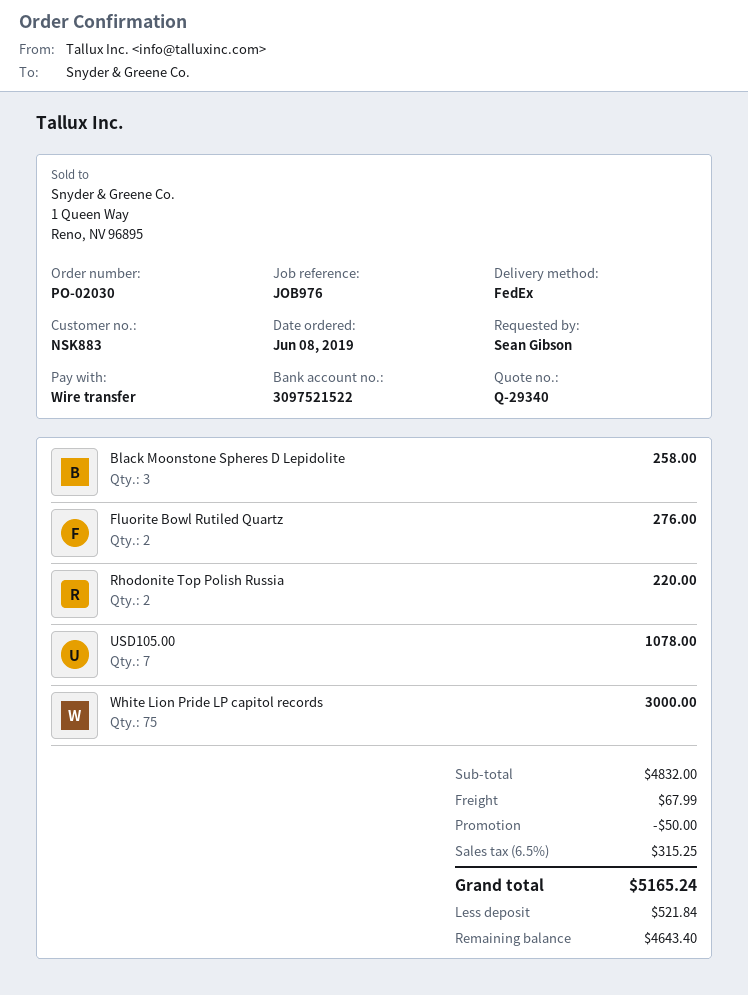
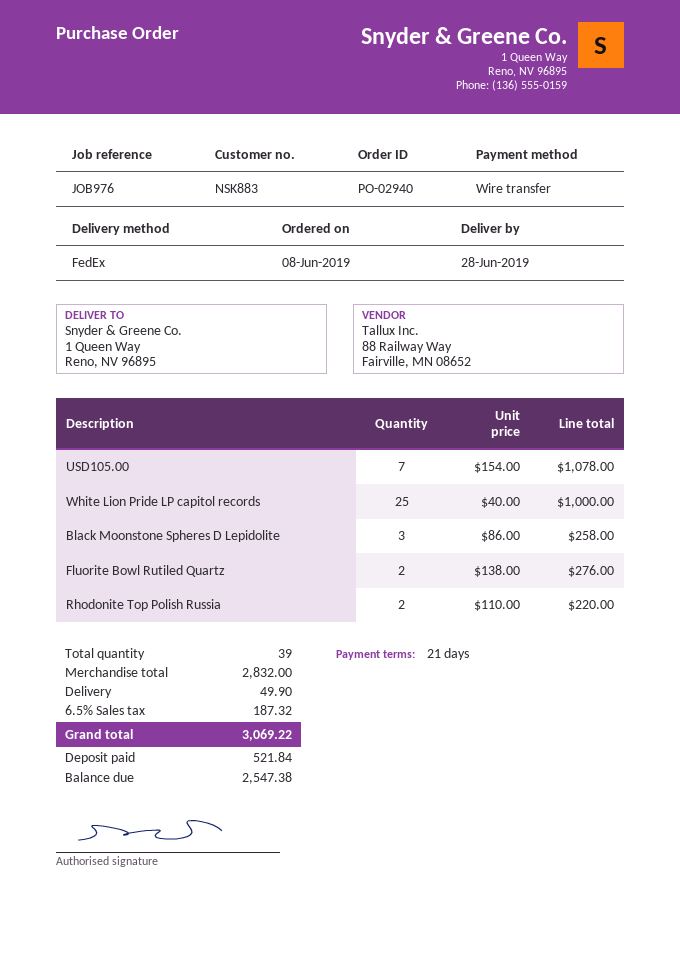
order number: PO-02030 -> PO-02940
White Lion Pride LP capitol records: 75 for 3000.00 -> 25 for 1000.00
subtotal: 4832.00 -> 2832.00
discount: 50.00 -> none
shipping: 67.99 -> 49.90
tax: 6.5% = 315.25 -> 6.5% = 187.32
total: 5165.24 -> 3069.22
balance: 4643.40 -> 2547.38

